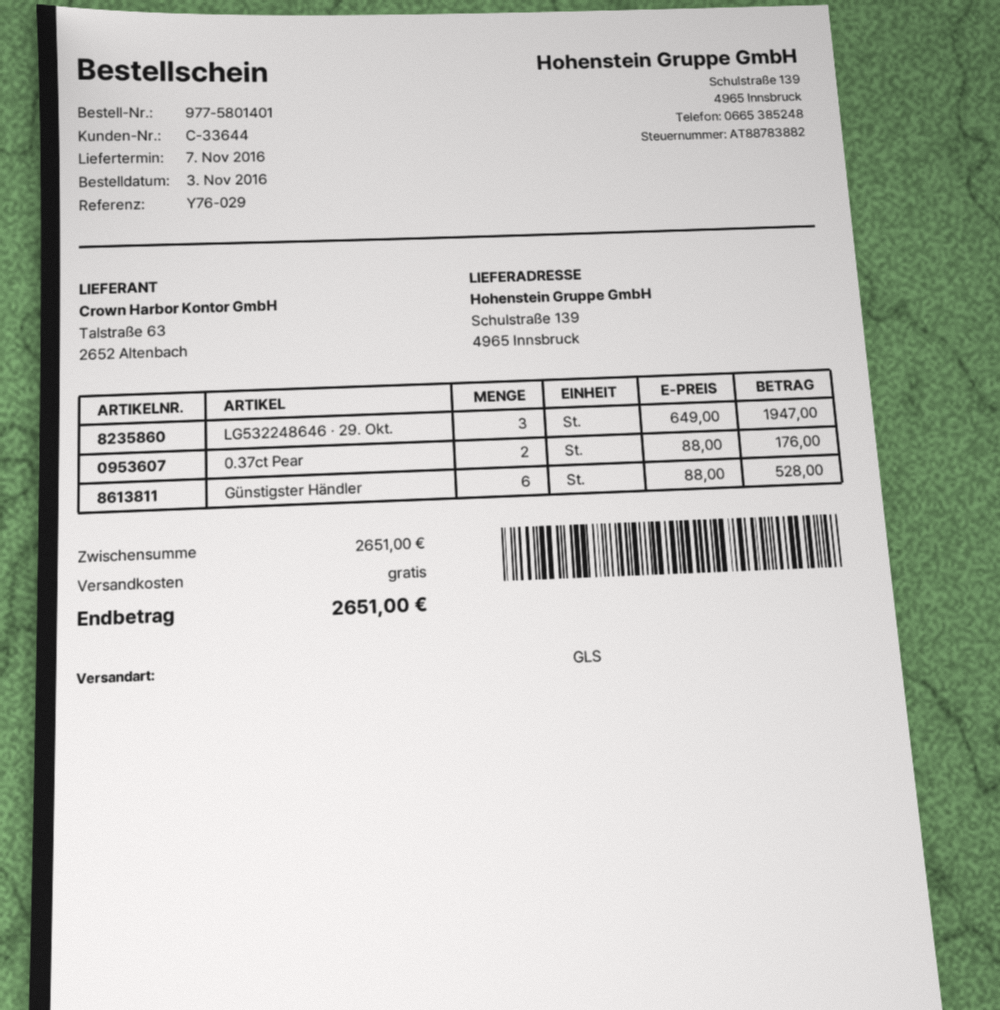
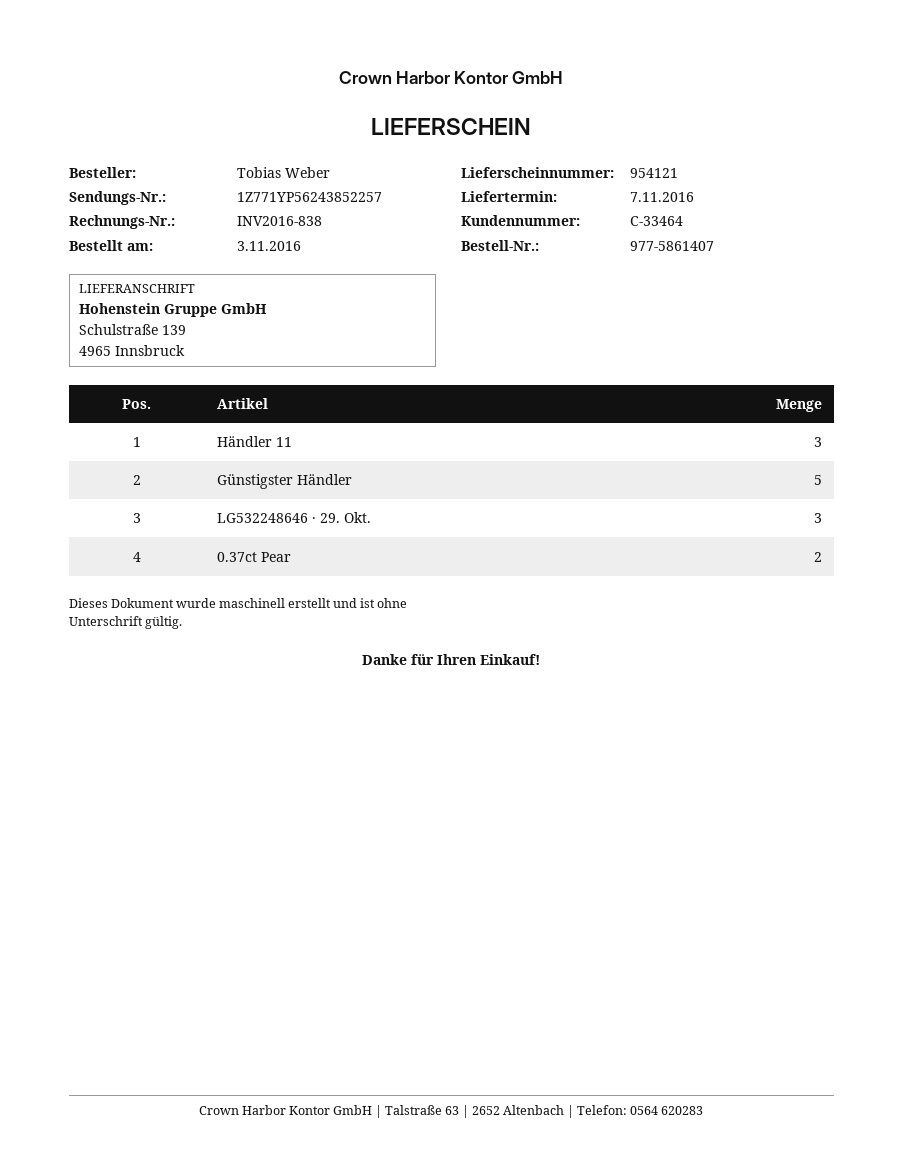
order number: 977-5801401 -> 977-5861407
customer number: C-33644 -> C-33464
Günstigster Händler: 6 -> 5
Händler 11: none -> 3

